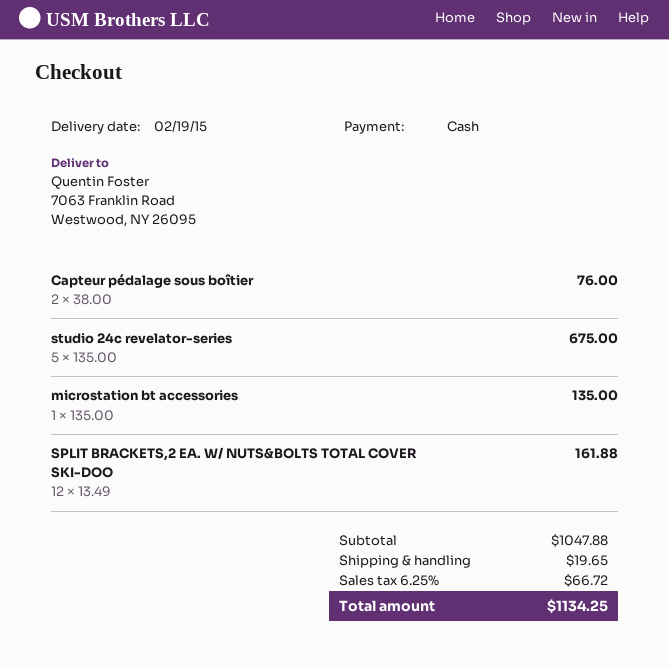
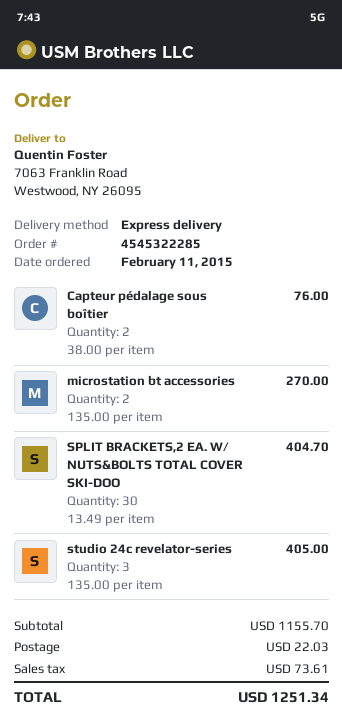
studio 24c revelator-series: 5 x 135.00 = 675.00 -> 3 x 135.00 = 405.00
microstation bt accessories: 1 x 135.00 = 135.00 -> 2 x 135.00 = 270.00
SPLIT BRACKETS,2 EA. W/ NUTS&BOLTS TOTAL COVER SKI-DOO: 12 x 13.49 = 161.88 -> 30 x 13.49 = 404.70
subtotal: 1047.88 -> 1155.70
shipping: 19.65 -> 22.03
tax: 66.72 -> 73.61
total: 1134.25 -> 1251.34

